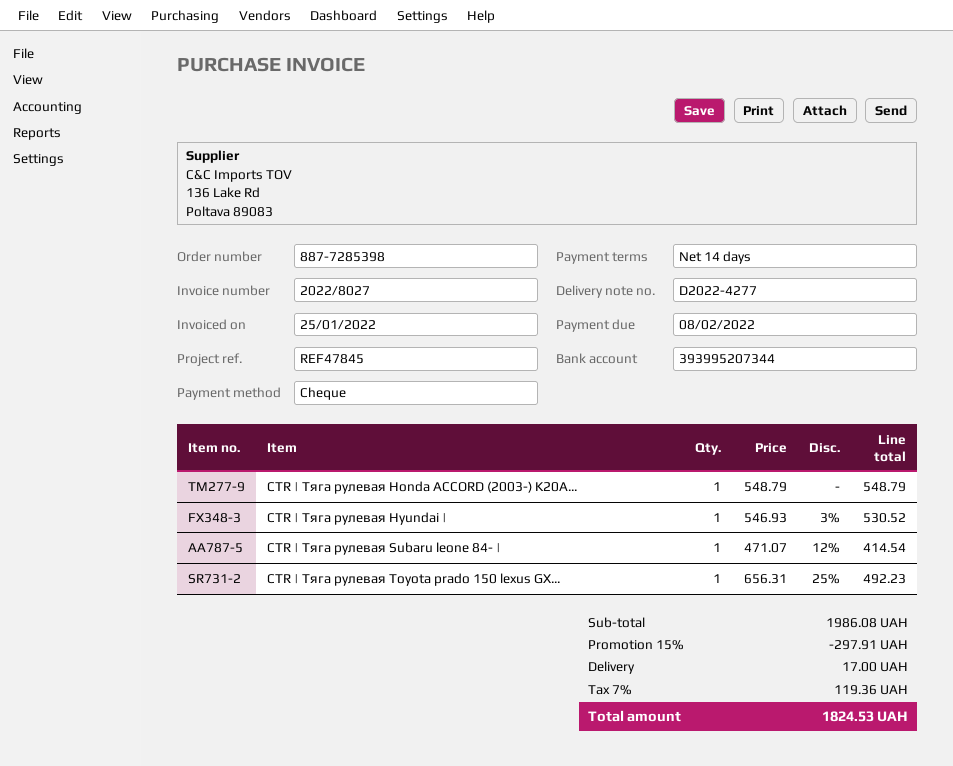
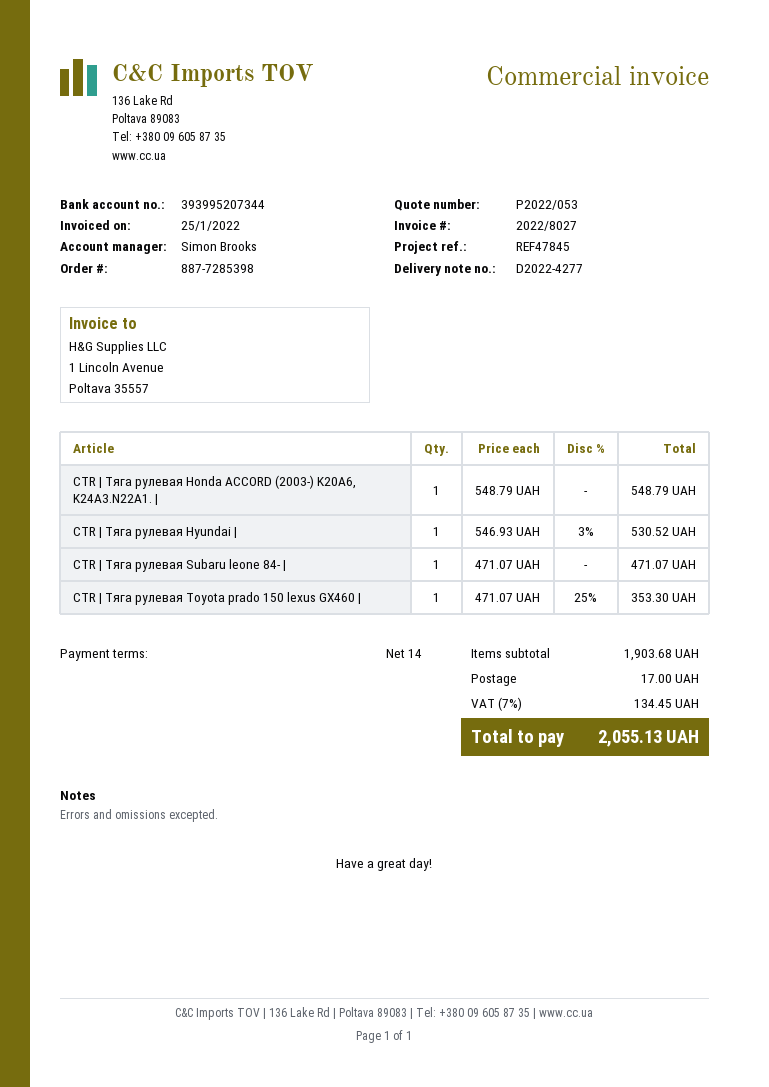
CTR | Тяга рулевая Subaru leone 84- |: 1 x 471.07 - 12% = 414.54 -> 1 x 471.07 = 471.07
CTR | Тяга рулевая Toyota prado 150 lexus GX...: 1 x 656.31 - 25% = 492.23 -> 1 x 471.07 - 25% = 353.30
subtotal: 1986.08 -> 1903.68
discount: 15% = 297.91 -> none
tax: 7% = 119.36 -> 7% = 134.45
total: 1824.53 -> 2055.13

